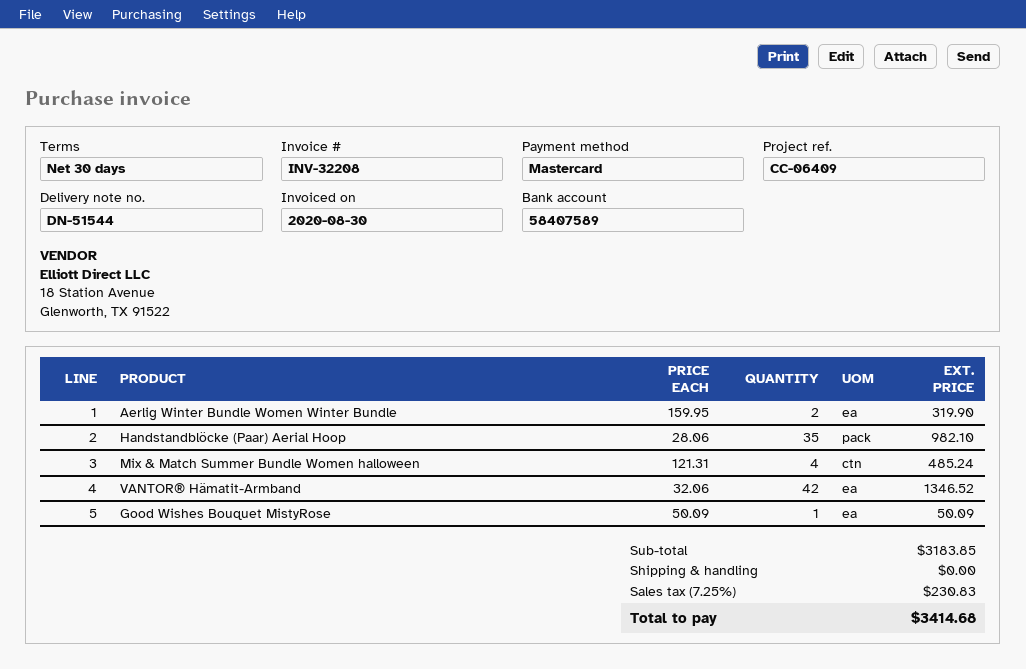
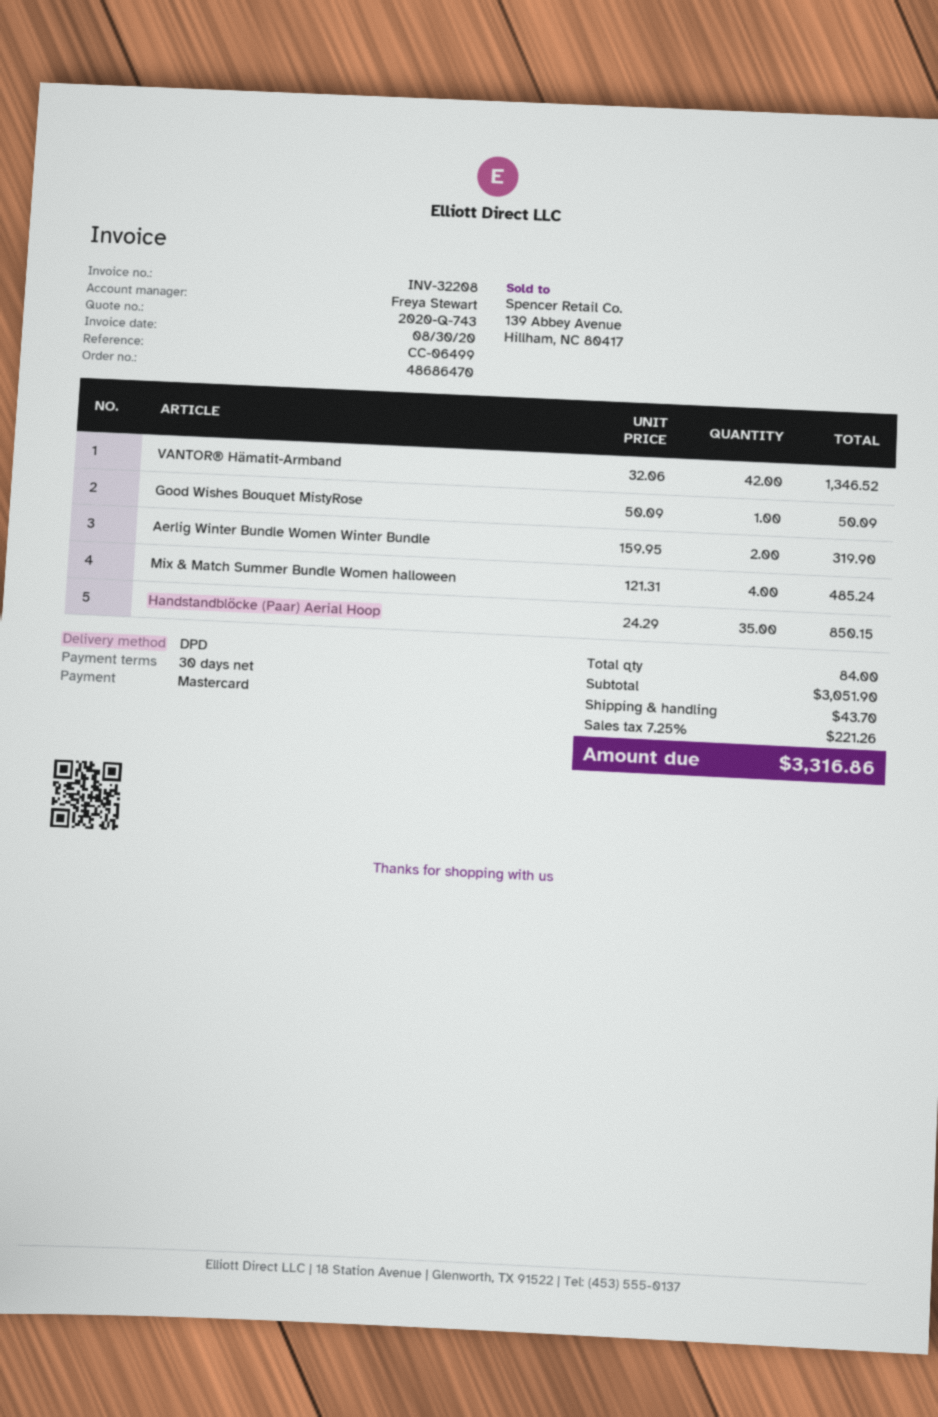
reference: CC-06409 -> CC-06499
Handstandblöcke (Paar) Aerial Hoop: 35 x 28.06 = 982.10 -> 35 x 24.29 = 850.15
subtotal: 3183.85 -> 3051.90
shipping: 0.00 -> 43.70
tax: 7.25% = 230.83 -> 7.25% = 221.26
total: 3414.68 -> 3316.86

